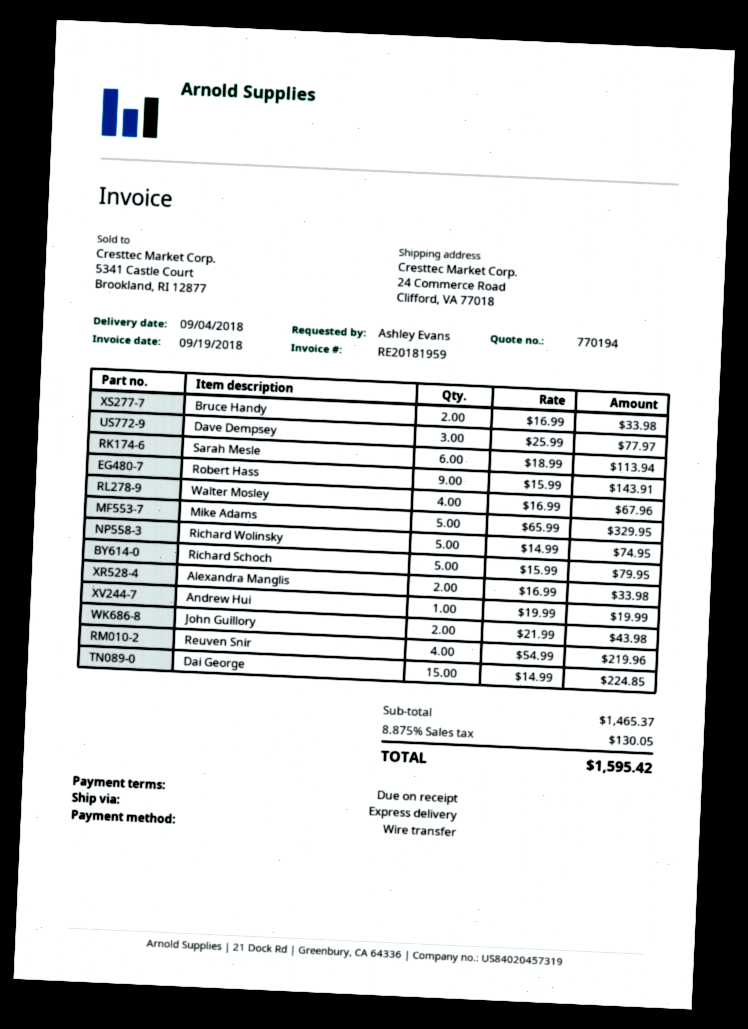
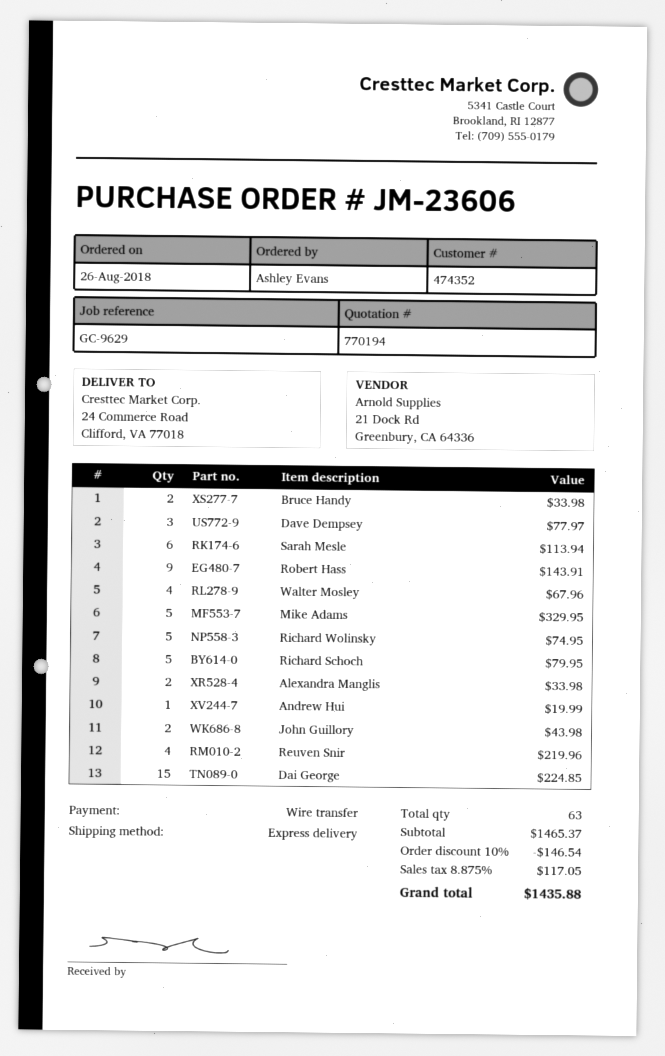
discount: none -> 10% = 146.54
tax: 8.875% = 130.05 -> 8.875% = 117.05
total: 1595.42 -> 1435.88

